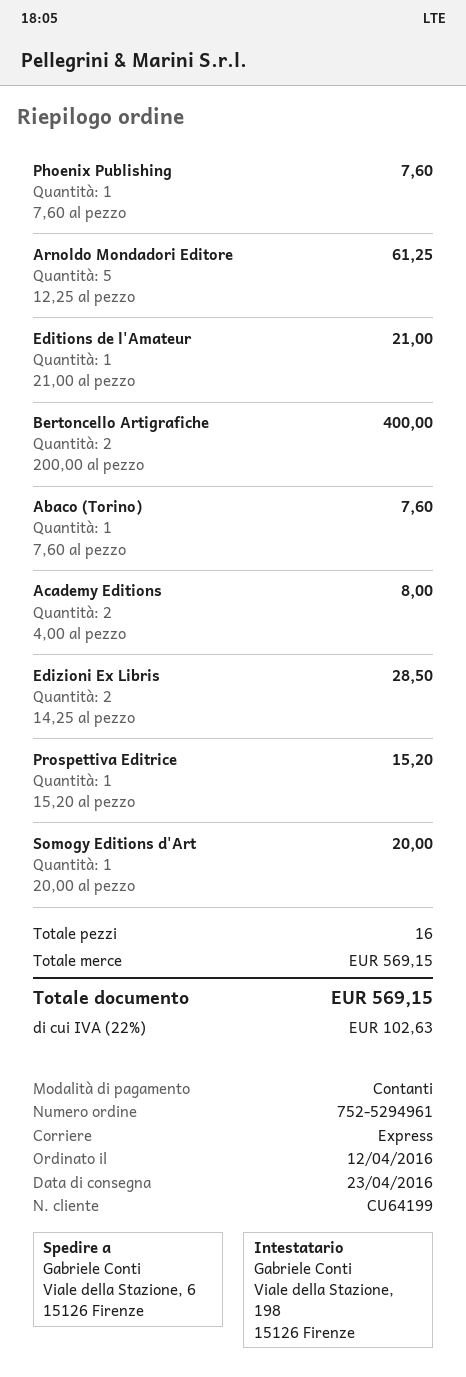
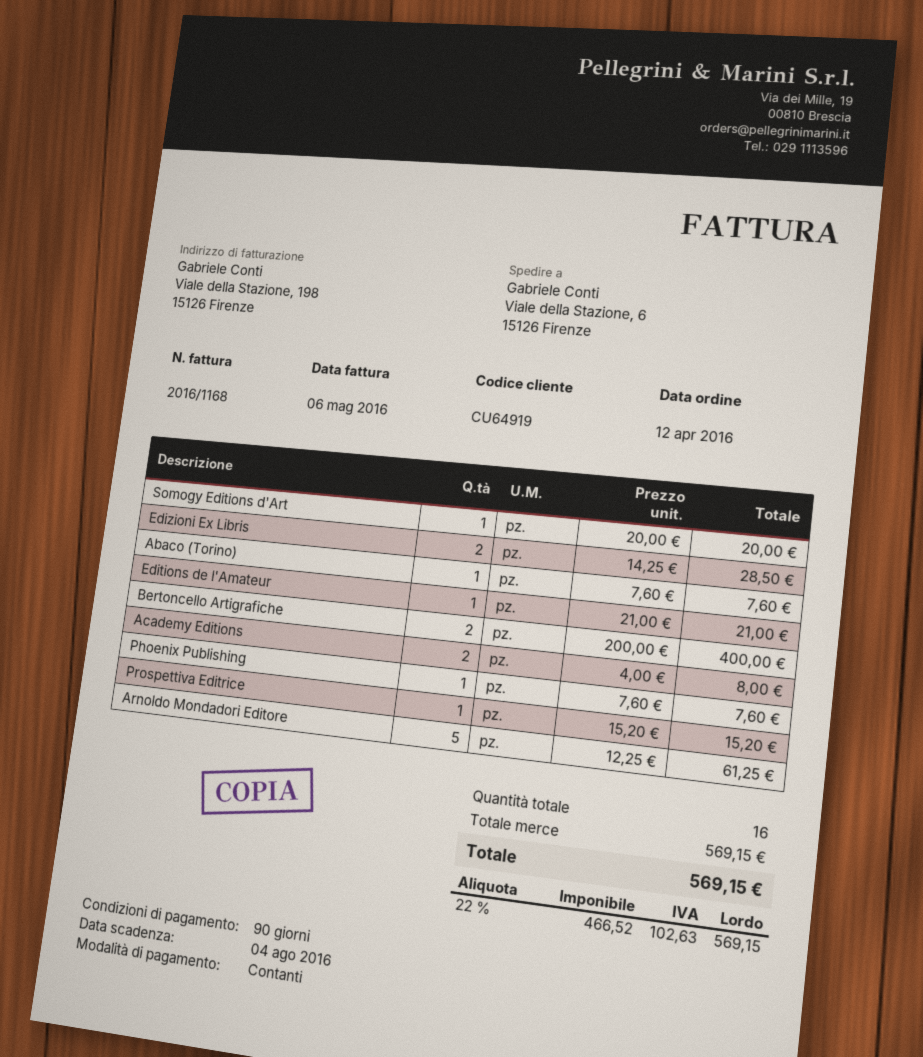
customer number: CU64199 -> CU64919

